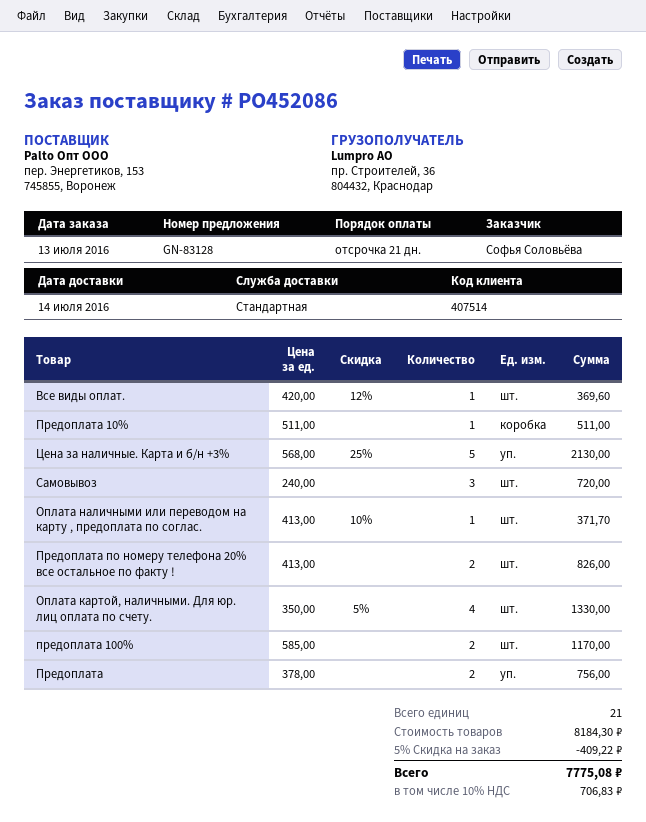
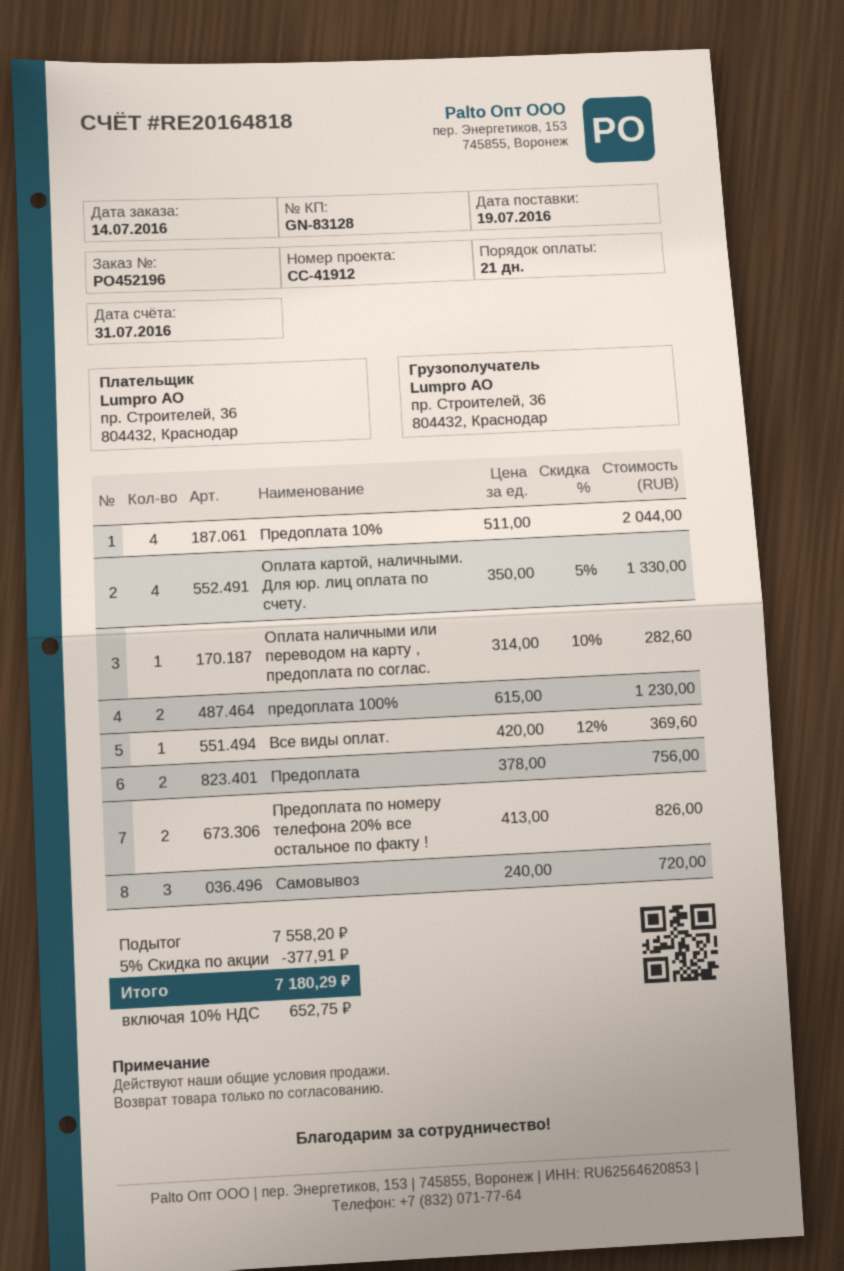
order number: PO452086 -> PO452196
order date: 2016-07-13 -> 2016-07-14
delivery date: 2016-07-14 -> 2016-07-19
Предоплата 10%: 1 x 511.00 = 511.00 -> 4 x 511.00 = 2044.00
Цена за наличные. Карта и б/н +3%: 5 x 568.00 - 25% = 2130.00 -> none
Оплата наличными или переводом на карту , предоплата по соглас.: 1 x 413.00 - 10% = 371.70 -> 1 x 314.00 - 10% = 282.60
предоплата 100%: 2 x 585.00 = 1170.00 -> 2 x 615.00 = 1230.00
subtotal: 8184.30 -> 7558.20
discount: 5% = 409.22 -> 5% = 377.91
tax: 10% = 706.83 -> 10% = 652.75
total: 7775.08 -> 7180.29

